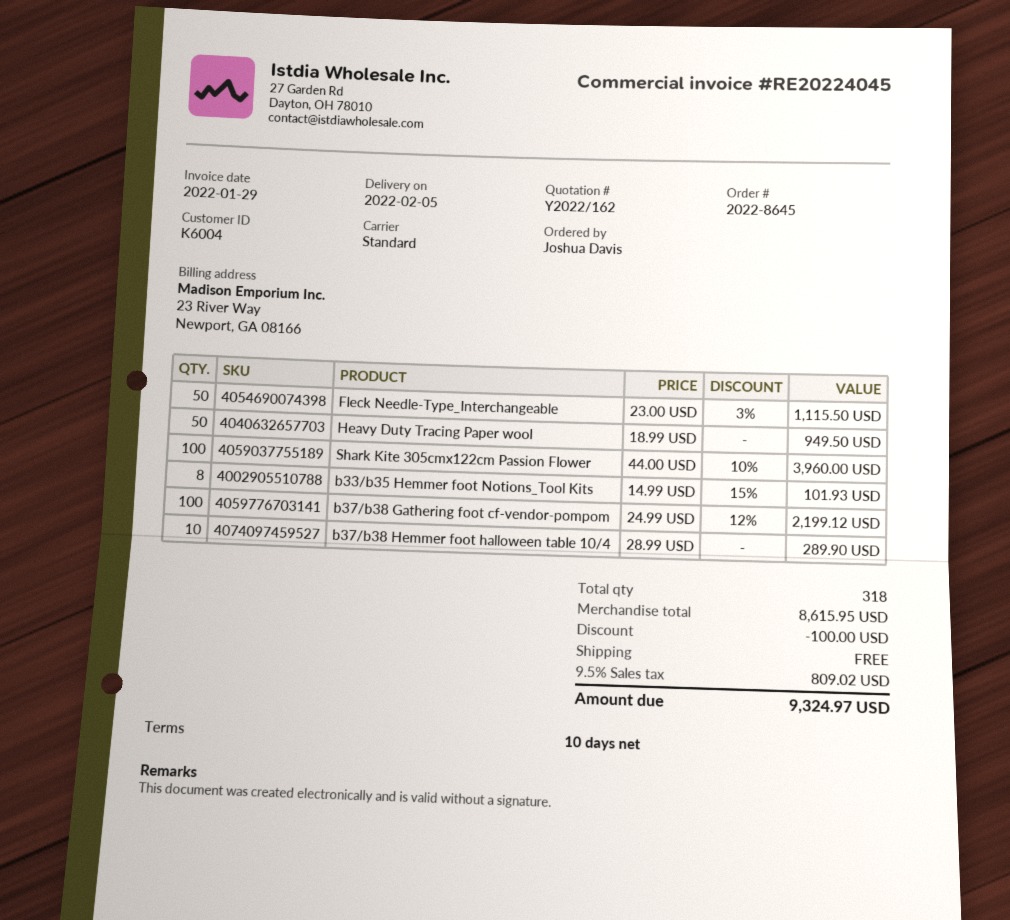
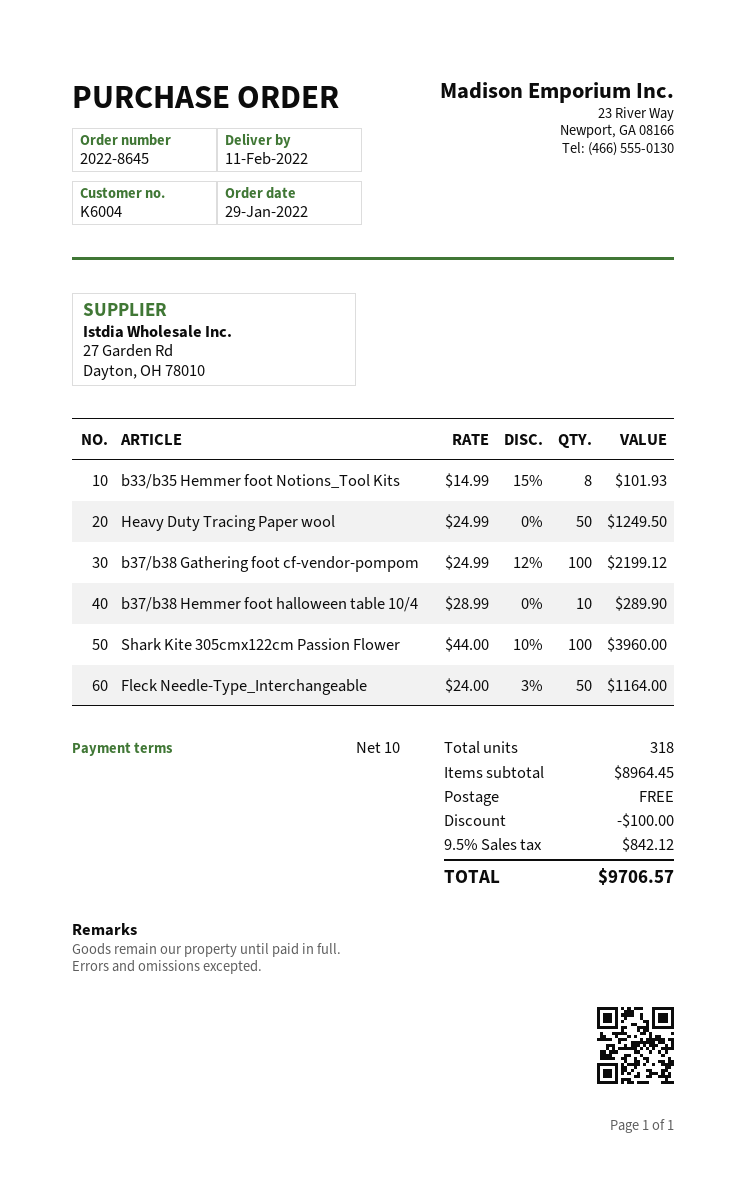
delivery date: 2022-02-05 -> 2022-02-11
Fleck Needle-Type_Interchangeable: 50 x 23.00 - 3% = 1115.50 -> 50 x 24.00 - 3% = 1164.00
Heavy Duty Tracing Paper wool: 50 x 18.99 = 949.50 -> 50 x 24.99 = 1249.50
subtotal: 8615.95 -> 8964.45
tax: 9.5% = 809.02 -> 9.5% = 842.12
total: 9324.97 -> 9706.57

